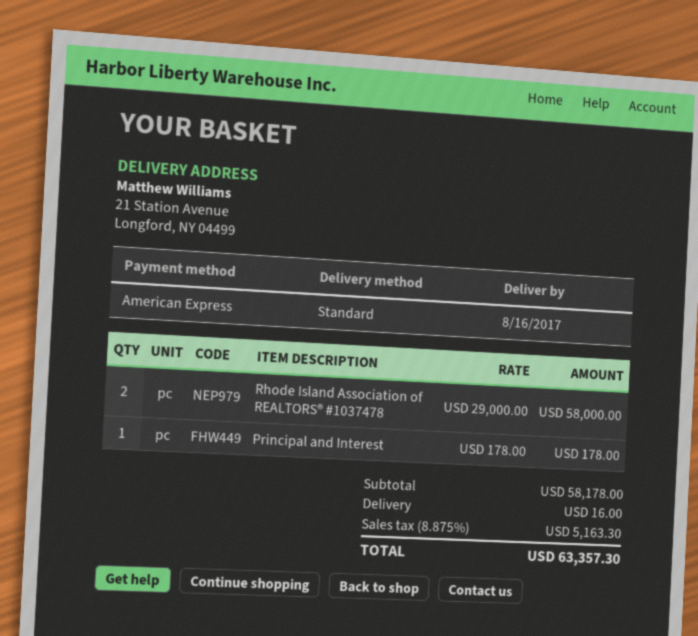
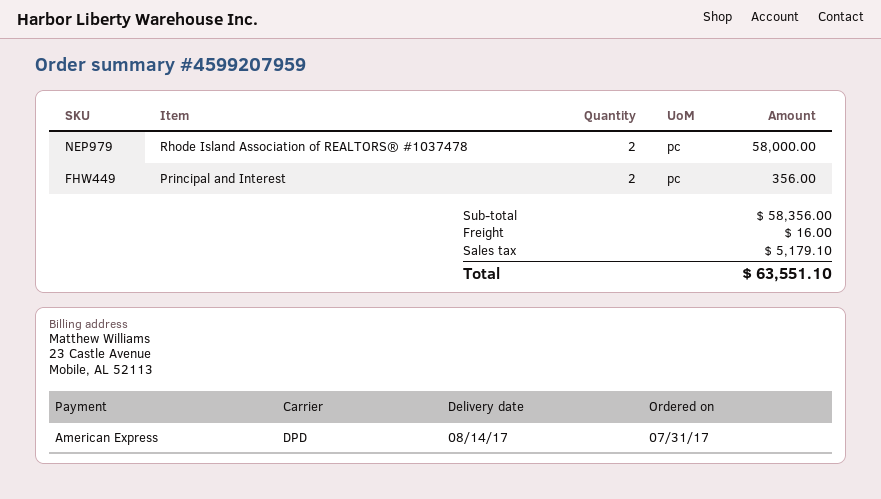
delivery date: 2017-08-16 -> 2017-08-14
shipping method: standard -> DPD
Principal and Interest: 1 for 178.00 -> 2 for 356.00
subtotal: 58178.00 -> 58356.00
tax: 5163.30 -> 5179.10
total: 63357.30 -> 63551.10

